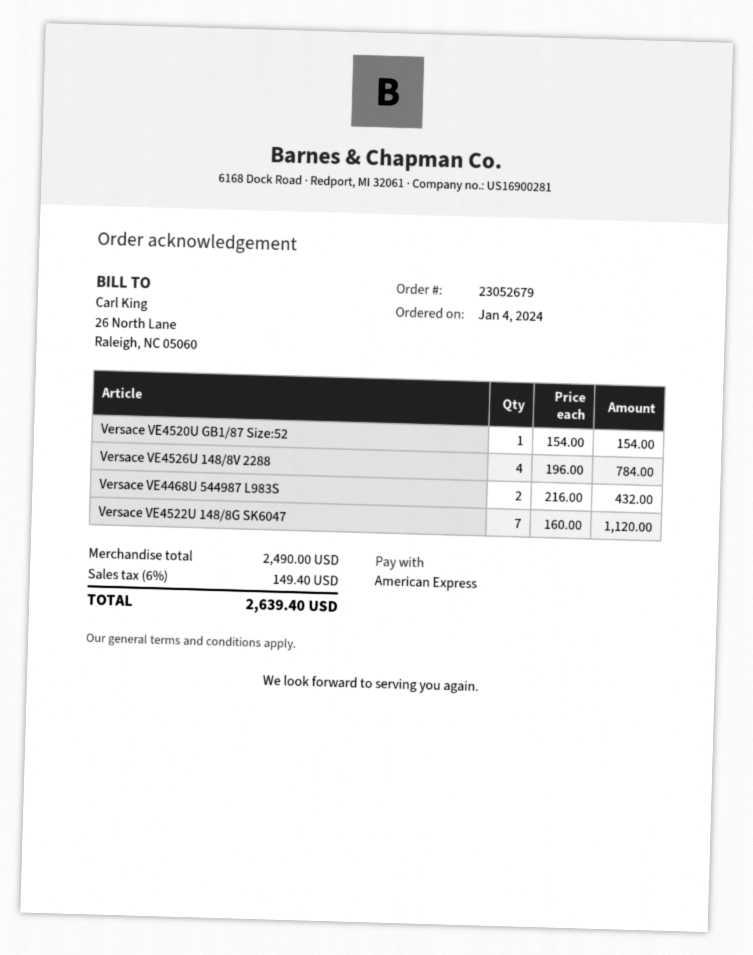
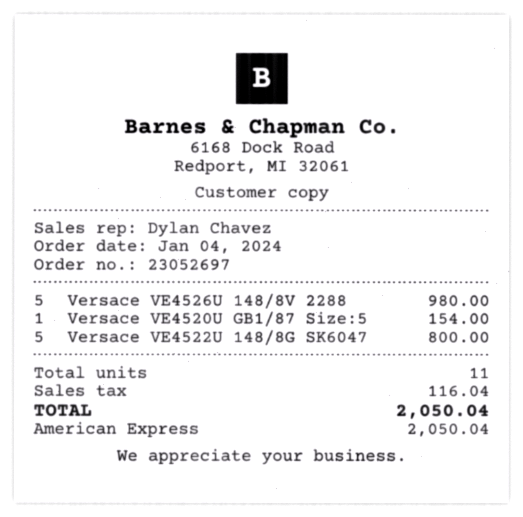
order number: 23052679 -> 23052697
Versace VE4526U 148/8V 2288: 4 for 784.00 -> 5 for 980.00
Versace VE4468U 544987 L983S: 2 for 432.00 -> none
Versace VE4522U 148/8G SK6047: 7 for 1120.00 -> 5 for 800.00
tax: 149.40 -> 116.04
total: 2639.40 -> 2050.04

